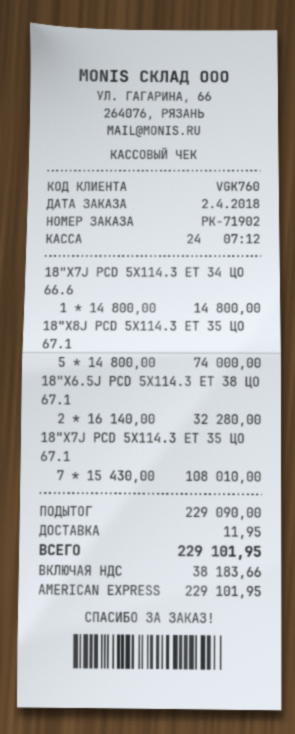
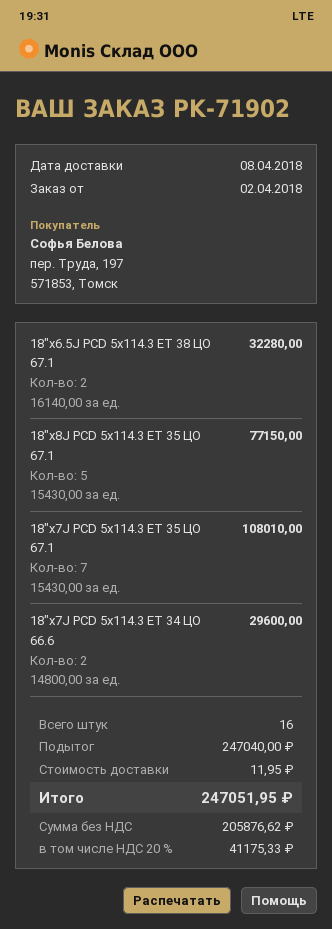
18"X7J PCD 5X114.3 ЕТ 34 ЦО 66.6: 1 x 14800.00 = 14800.00 -> 2 x 14800.00 = 29600.00
18"X8J PCD 5X114.3 ЕТ 35 ЦО 67.1: 5 x 14800.00 = 74000.00 -> 5 x 15430.00 = 77150.00
subtotal: 229090.00 -> 247040.00
tax: 38183.66 -> 41175.33
total: 229101.95 -> 247051.95

